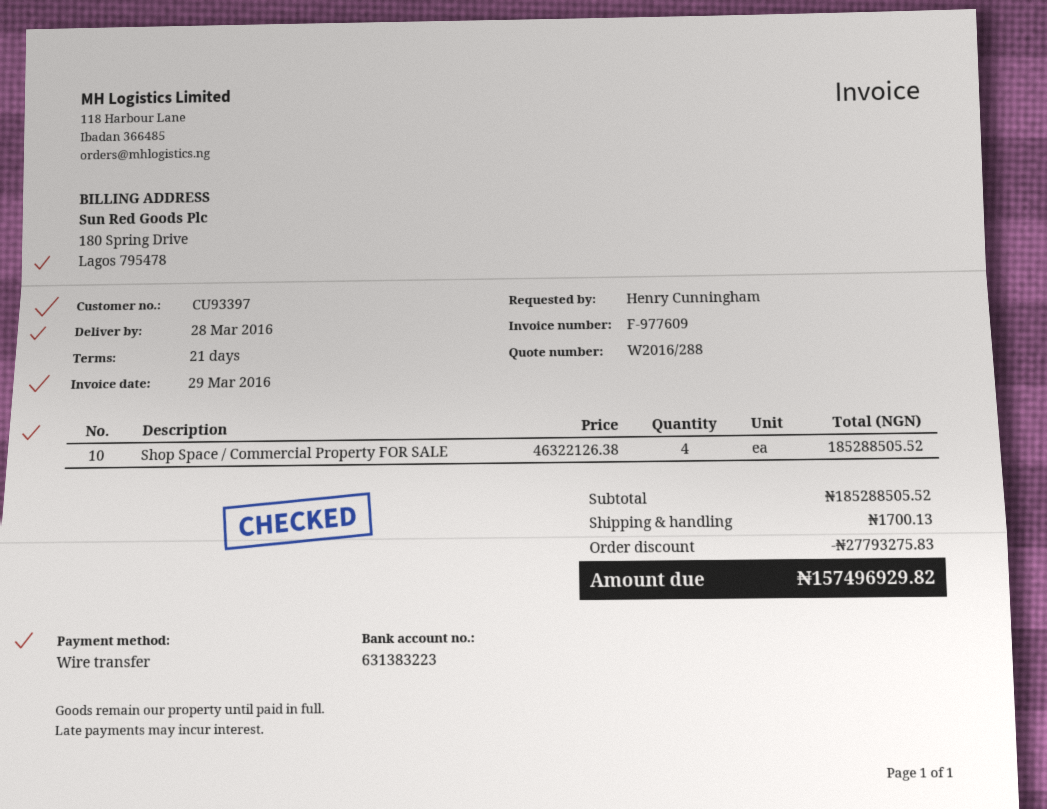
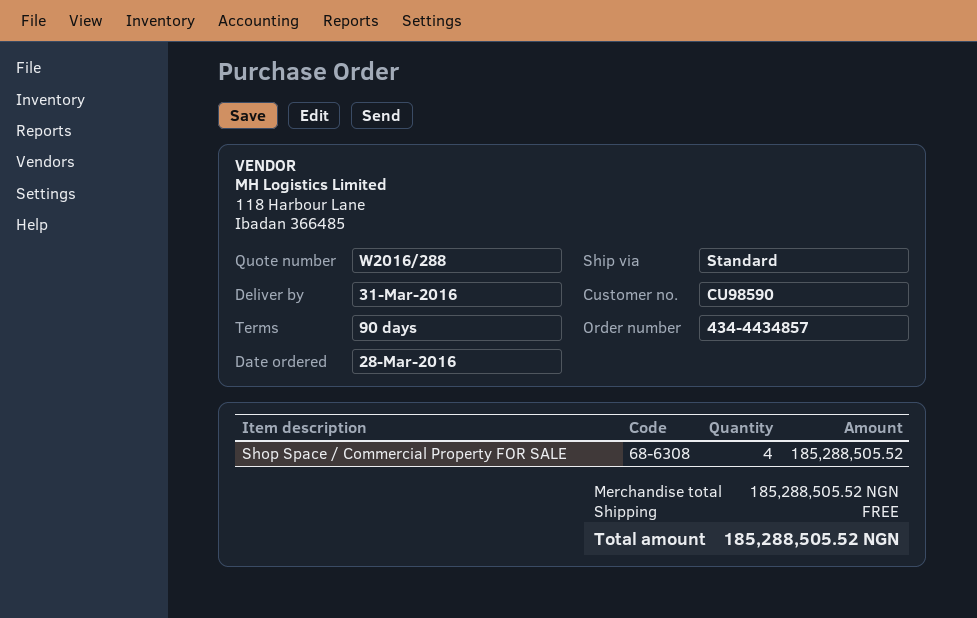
delivery date: 2016-03-28 -> 2016-03-31
payment terms: 21 days -> 90 days
customer number: CU93397 -> CU98590
discount: 27793275.83 -> none
shipping: 1700.13 -> 0.00
total: 157496929.82 -> 185288505.52

